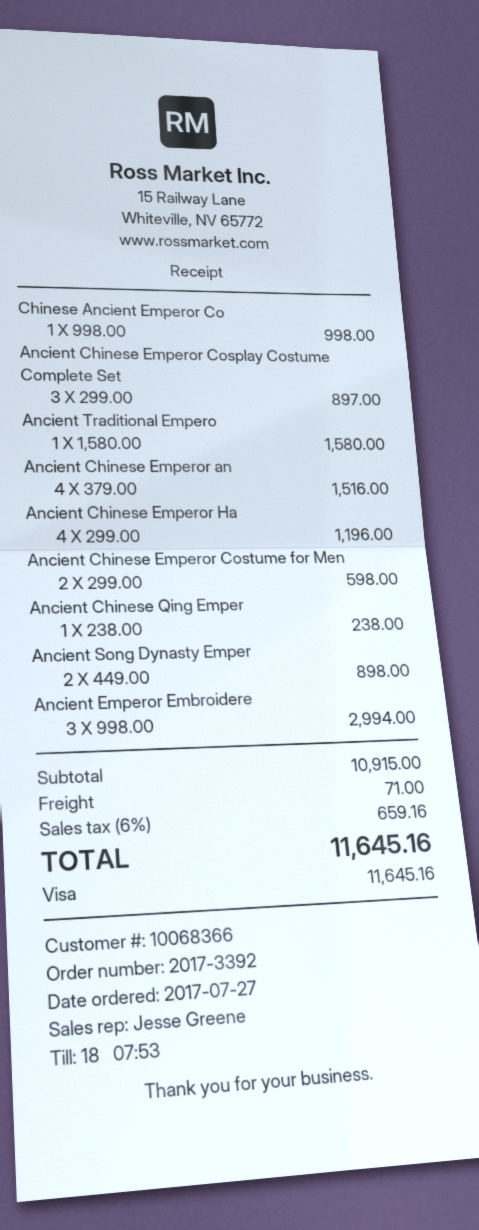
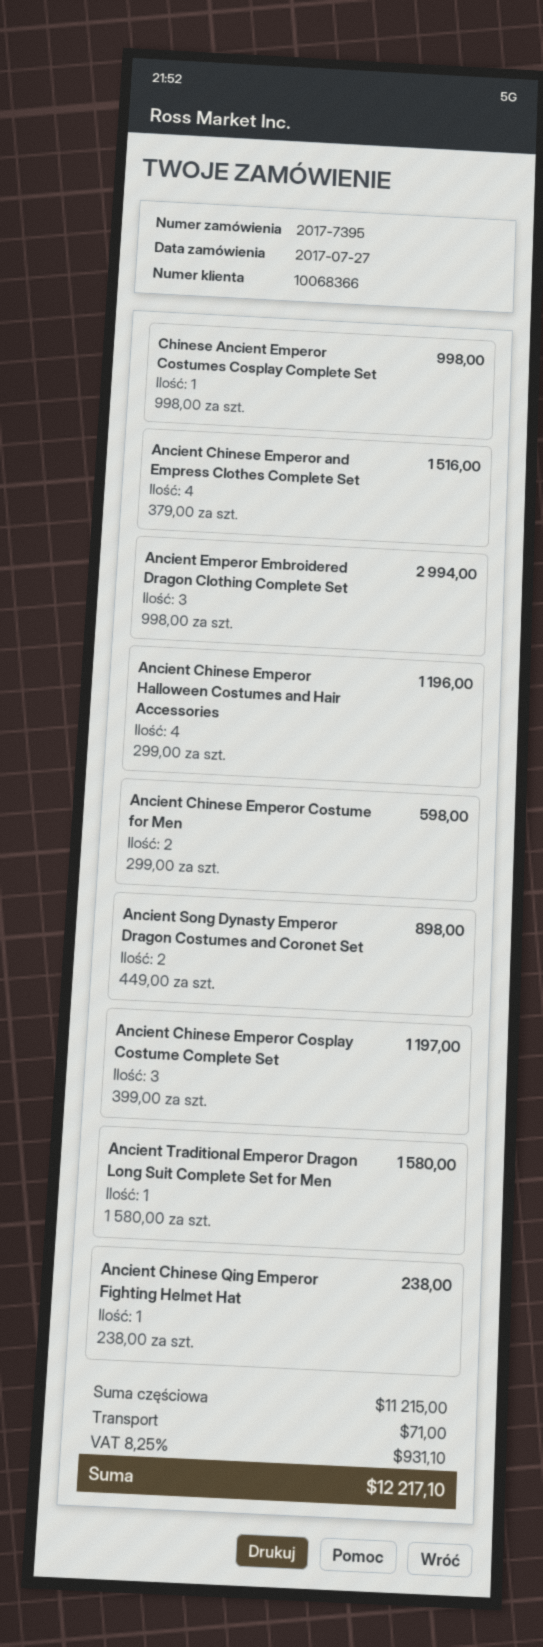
order number: 2017-3392 -> 2017-7395
Ancient Chinese Emperor Cosplay Costume Complete Set: 3 x 299.00 = 897.00 -> 3 x 399.00 = 1197.00
subtotal: 10915.00 -> 11215.00
tax: 6% = 659.16 -> 8.25% = 931.10
total: 11645.16 -> 12217.10

